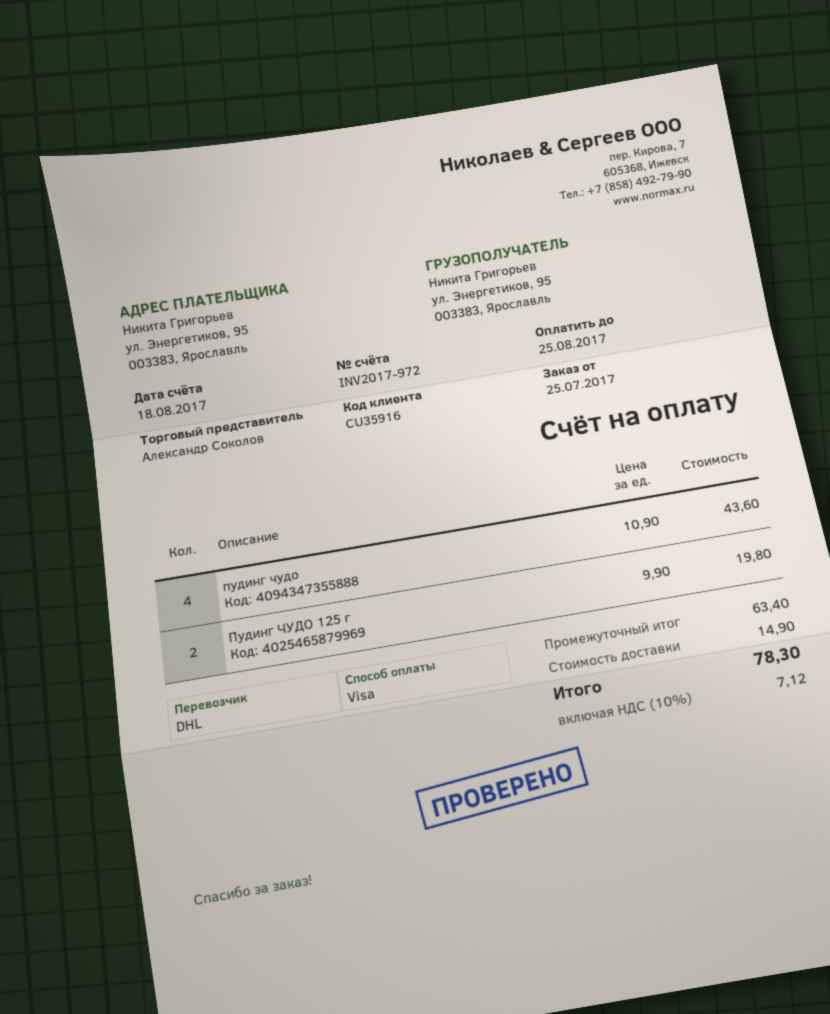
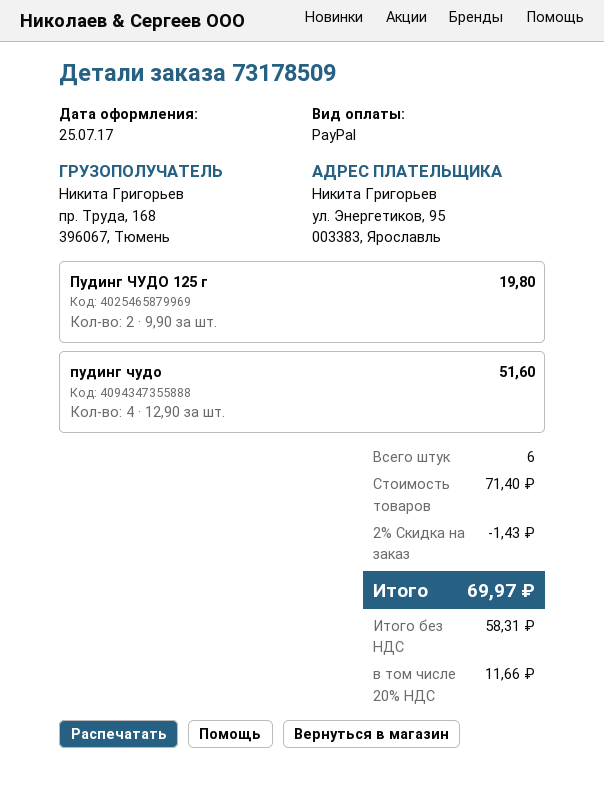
payment method: Visa -> PayPal
ship to: ул. Энергетиков, 95, 003383, Ярославль -> пр. Труда, 168, 396067, Тюмень
пудинг чудо: 4 x 10.90 = 43.60 -> 4 x 12.90 = 51.60
subtotal: 63.40 -> 71.40
discount: none -> 2% = 1.43
shipping: 14.90 -> none
tax: 10% = 7.12 -> 20% = 11.66
total: 78.30 -> 69.97

